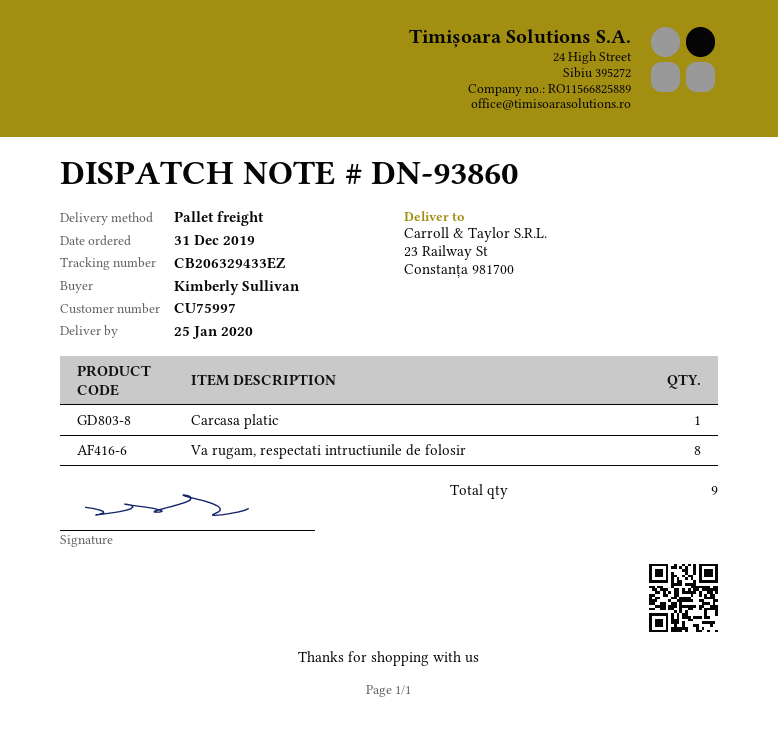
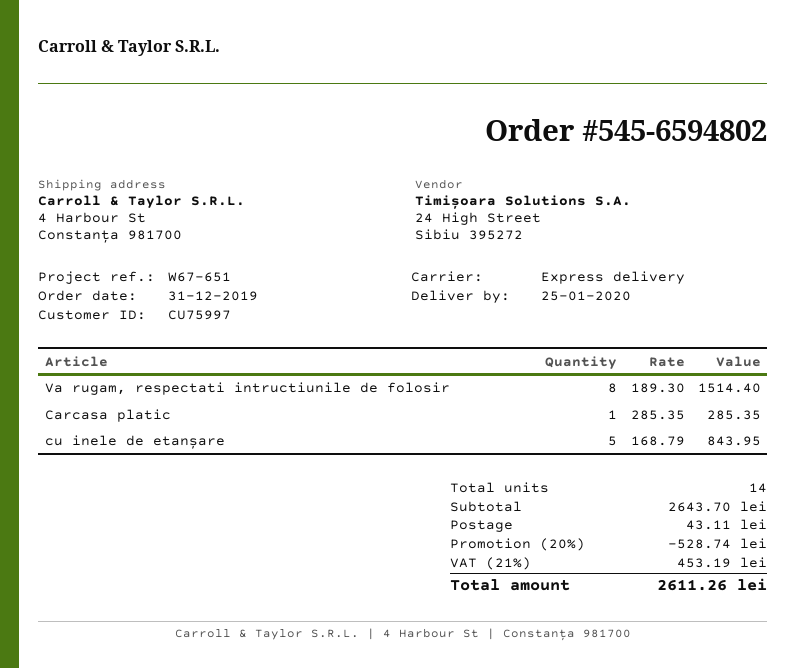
shipping method: pallet freight -> express
ship to: 23 Railway St, Constanța 981700 -> 4 Harbour St, Constanța 981700
cu inele de etanșare: none -> 5
total quantity: 9 -> 14

